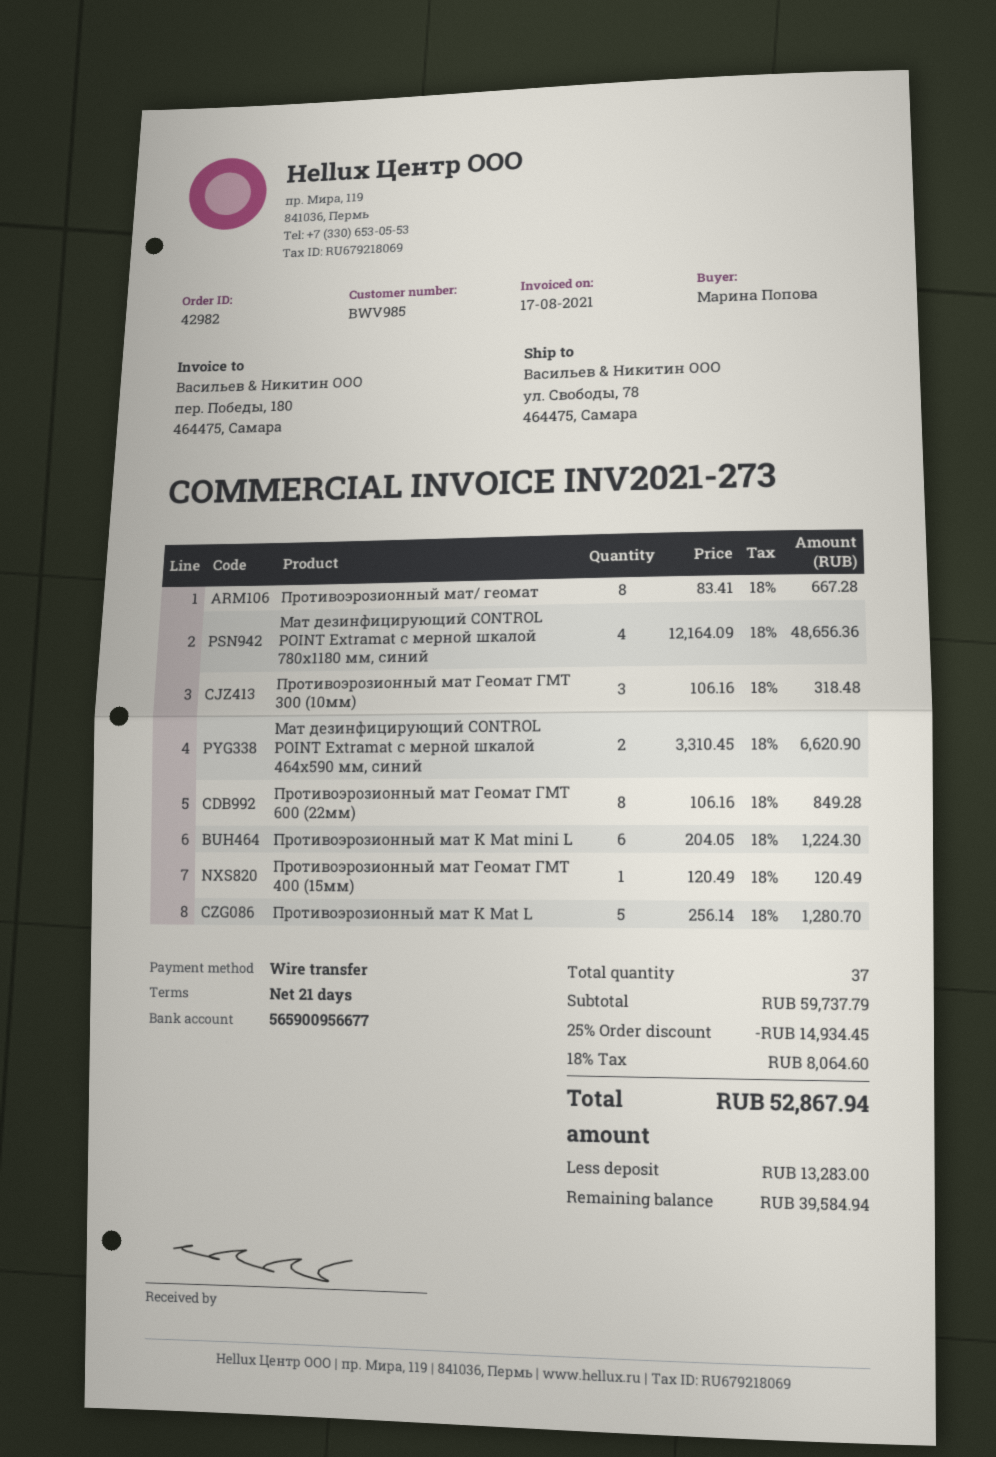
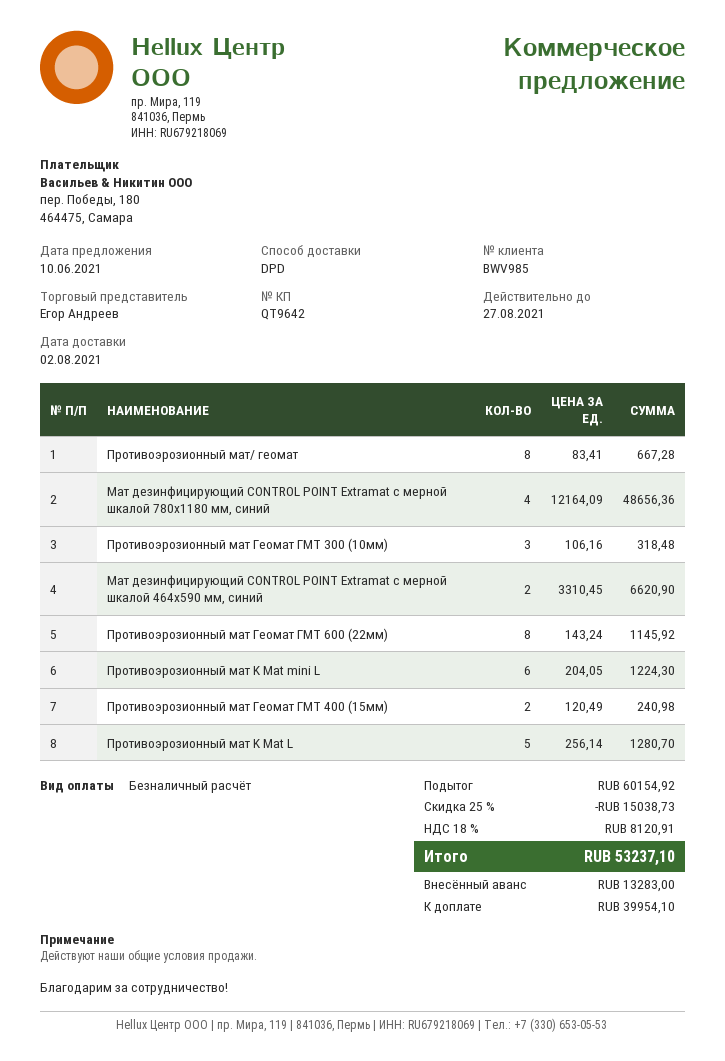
Противоэрозионный мат Геомат ГМТ 600 (22мм): 8 x 106.16 = 849.28 -> 8 x 143.24 = 1145.92
Противоэрозионный мат Геомат ГМТ 400 (15мм): 1 x 120.49 = 120.49 -> 2 x 120.49 = 240.98
subtotal: 59737.79 -> 60154.92
discount: 25% = 14934.45 -> 25% = 15038.73
tax: 18% = 8064.60 -> 18% = 8120.91
total: 52867.94 -> 53237.10
balance: 39584.94 -> 39954.10

